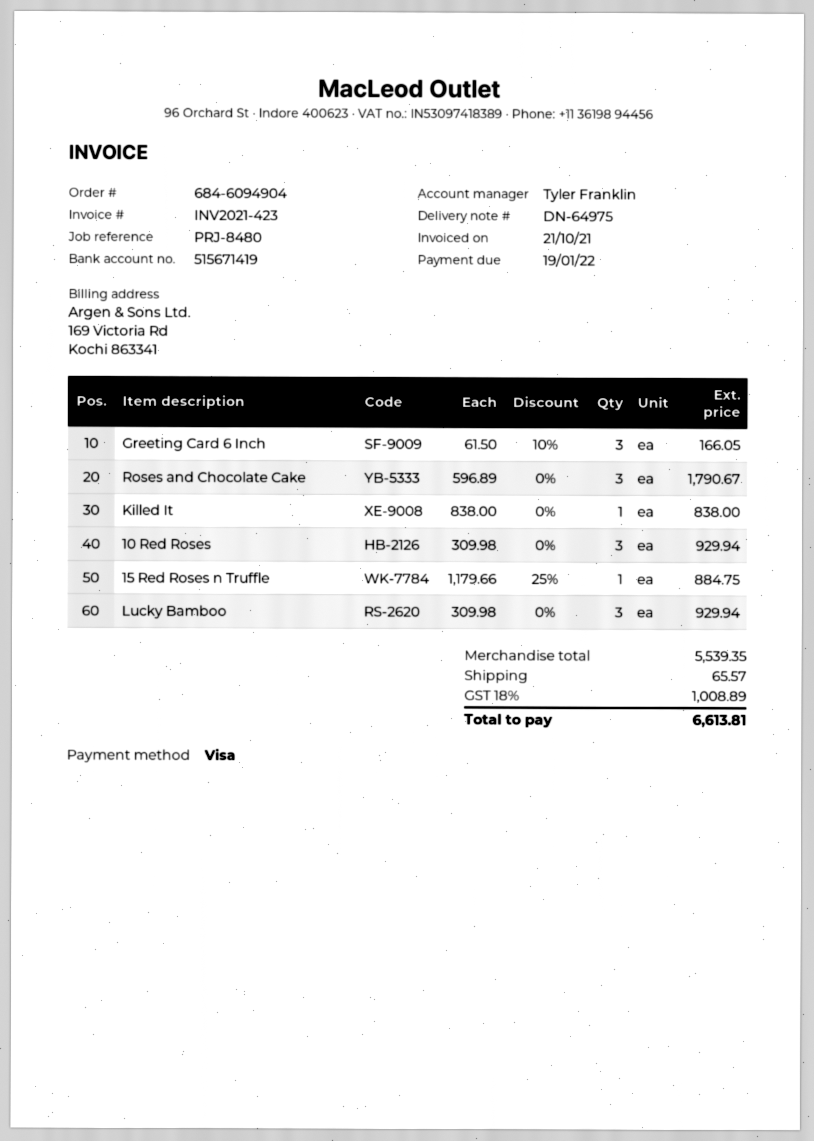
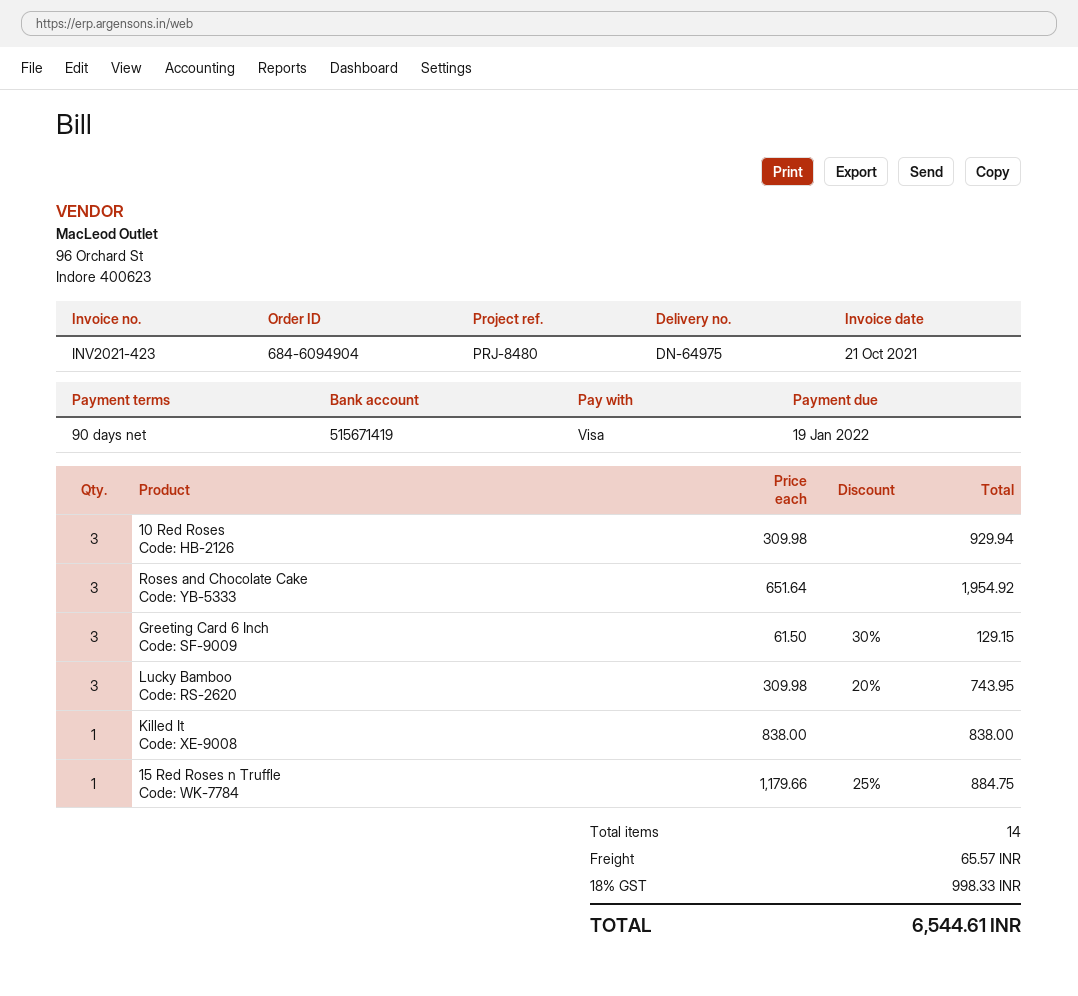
Greeting Card 6 Inch: 3 x 61.50 - 10% = 166.05 -> 3 x 61.50 - 30% = 129.15
Roses and Chocolate Cake: 3 x 596.89 = 1790.67 -> 3 x 651.64 = 1954.92
Lucky Bamboo: 3 x 309.98 = 929.94 -> 3 x 309.98 - 20% = 743.95
tax: 18% = 1008.89 -> 18% = 998.33
total: 6613.81 -> 6544.61

